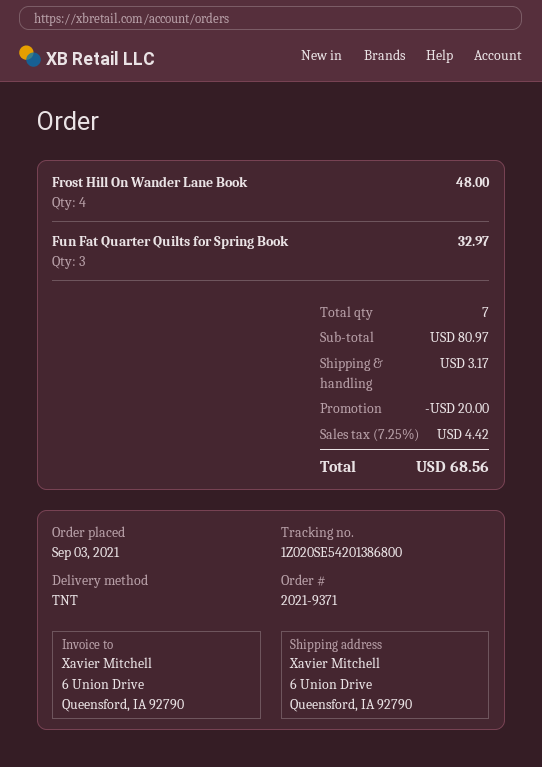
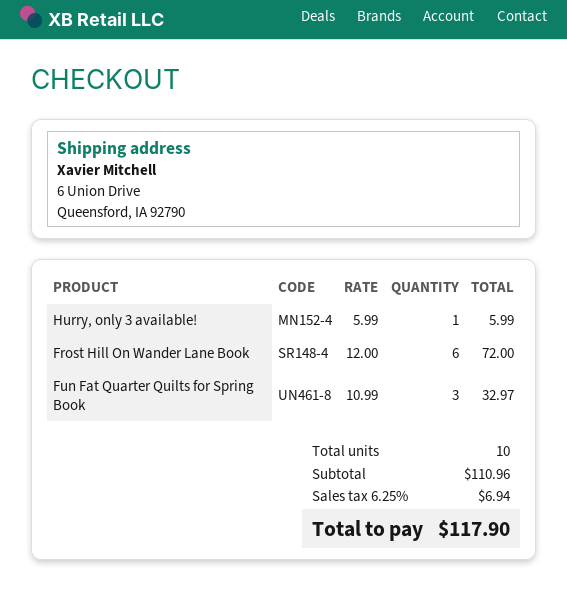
Frost Hill On Wander Lane Book: 4 for 48.00 -> 6 for 72.00
Hurry, only 3 available!: none -> 1 for 5.99
total quantity: 7 -> 10
subtotal: 80.97 -> 110.96
discount: 20.00 -> none
shipping: 3.17 -> none
tax: 7.25% = 4.42 -> 6.25% = 6.94
total: 68.56 -> 117.90

